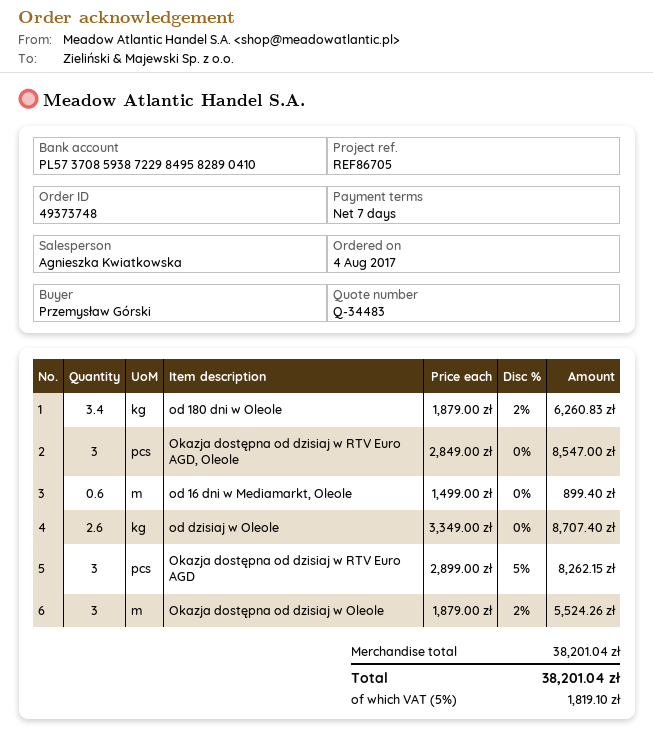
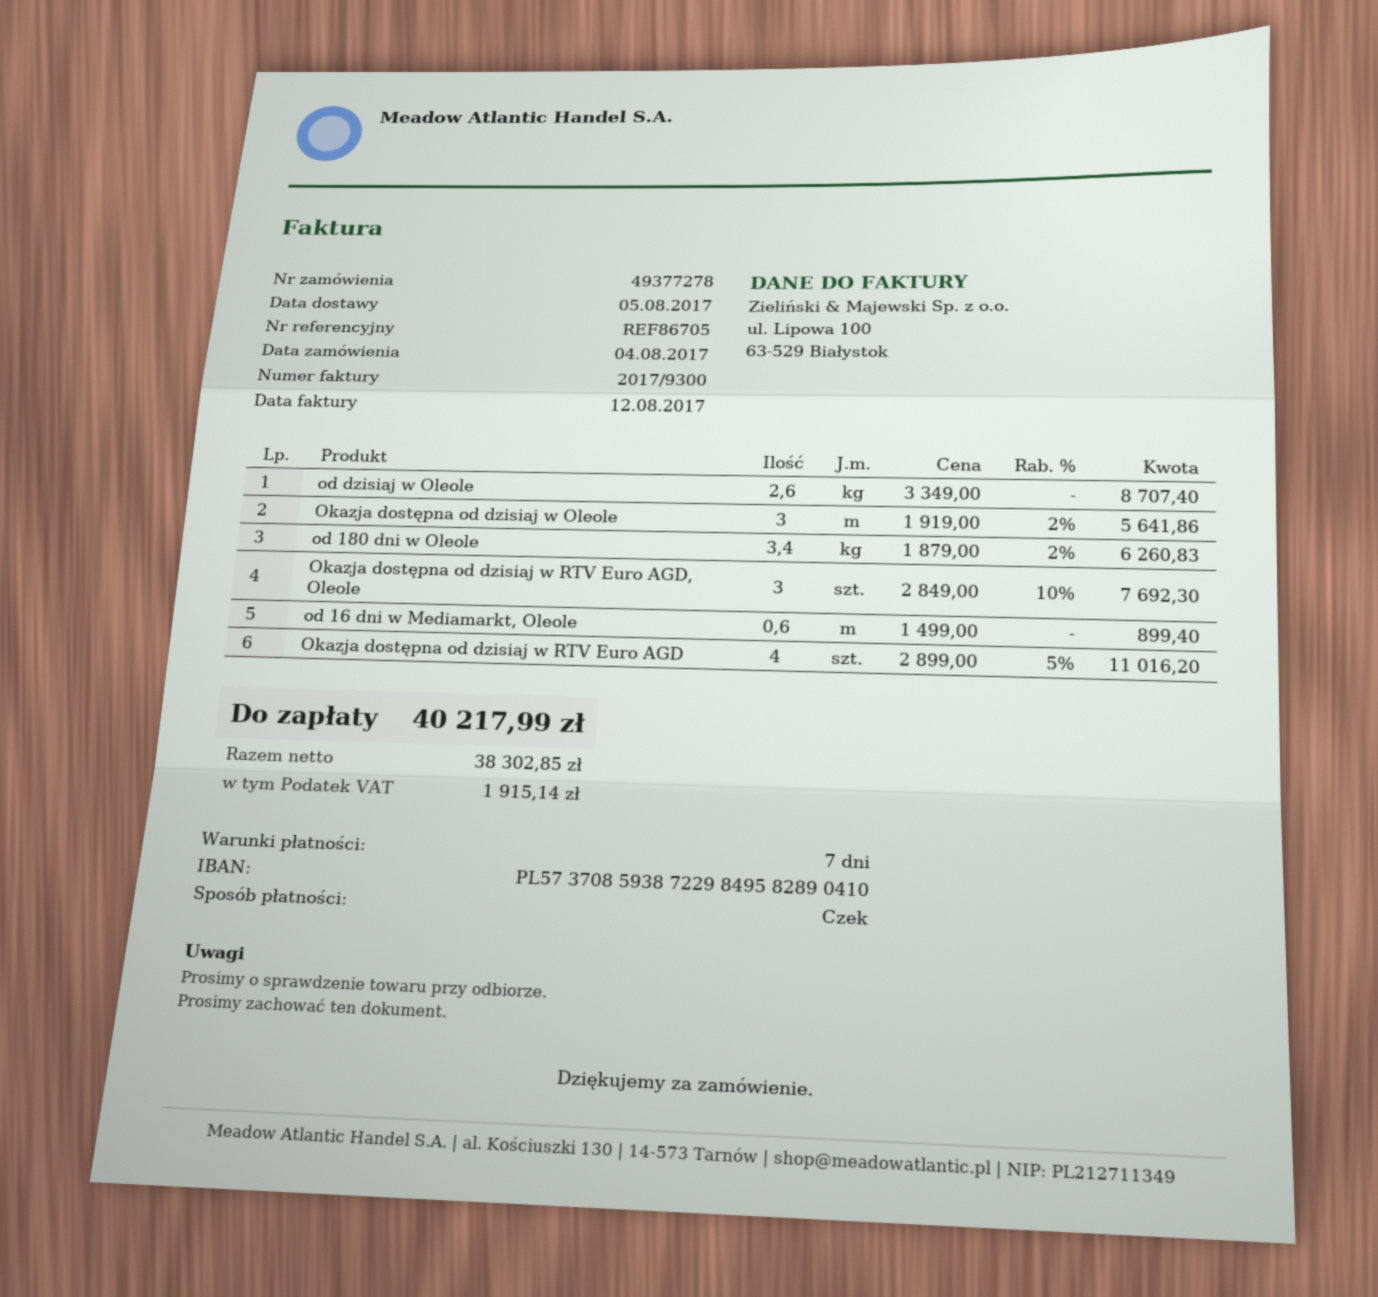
order number: 49373748 -> 49377278
Okazja dostępna od dzisiaj w RTV Euro AGD, Oleole: 3 x 2849.00 = 8547.00 -> 3 x 2849.00 - 10% = 7692.30
Okazja dostępna od dzisiaj w RTV Euro AGD: 3 x 2899.00 - 5% = 8262.15 -> 4 x 2899.00 - 5% = 11016.20
Okazja dostępna od dzisiaj w Oleole: 3 x 1879.00 - 2% = 5524.26 -> 3 x 1919.00 - 2% = 5641.86
tax: 1819.10 -> 1915.14
total: 38201.04 -> 40217.99

